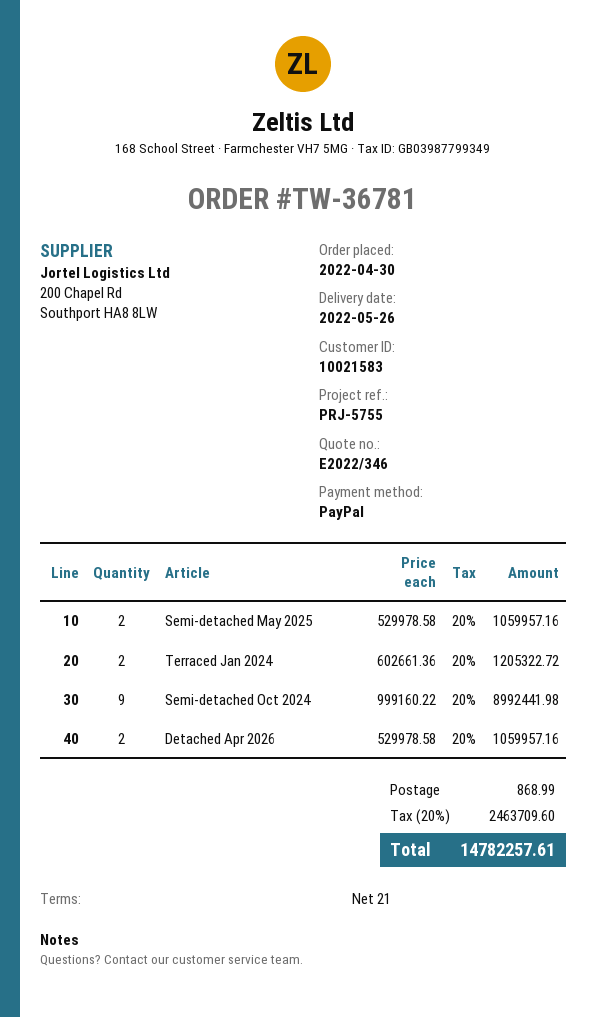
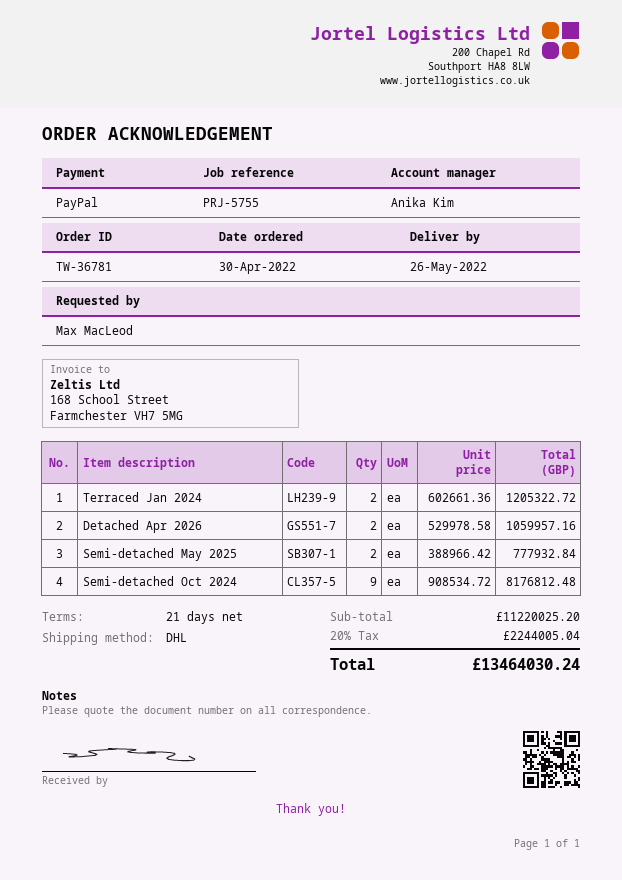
Semi-detached May 2025: 2 x 529978.58 = 1059957.16 -> 2 x 388966.42 = 777932.84
Semi-detached Oct 2024: 9 x 999160.22 = 8992441.98 -> 9 x 908534.72 = 8176812.48
shipping: 868.99 -> none
tax: 20% = 2463709.60 -> 20% = 2244005.04
total: 14782257.61 -> 13464030.24

